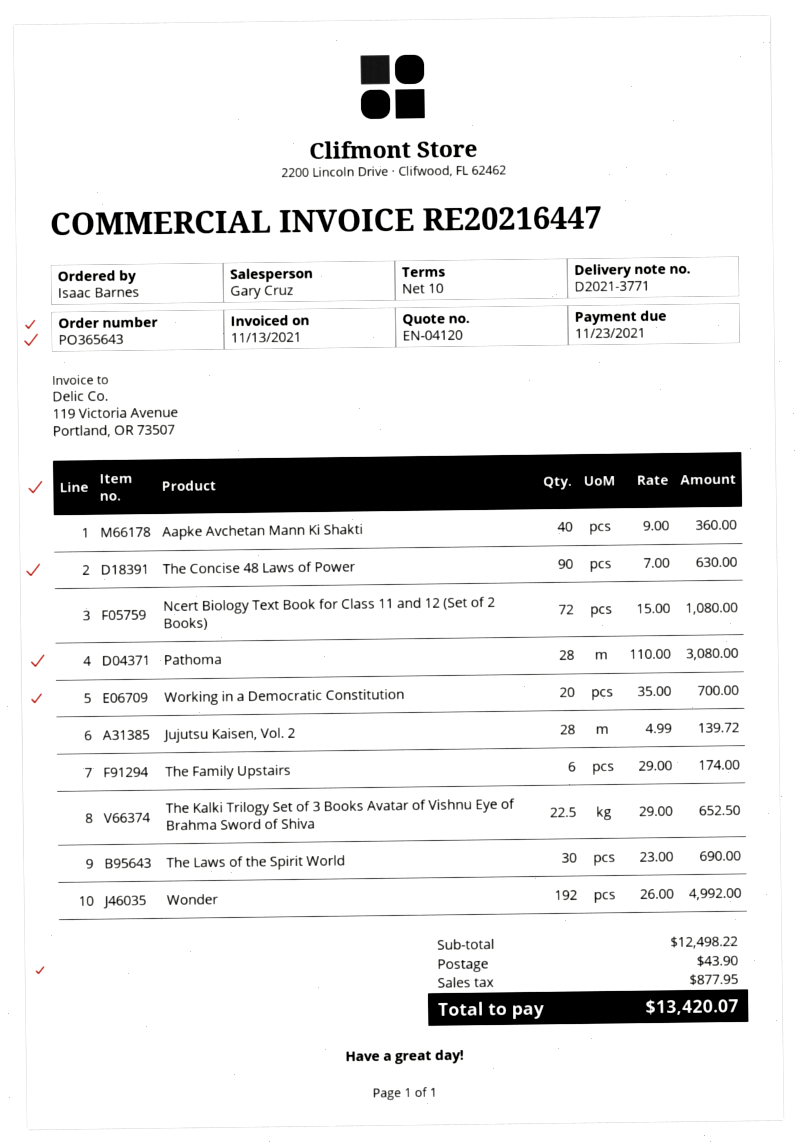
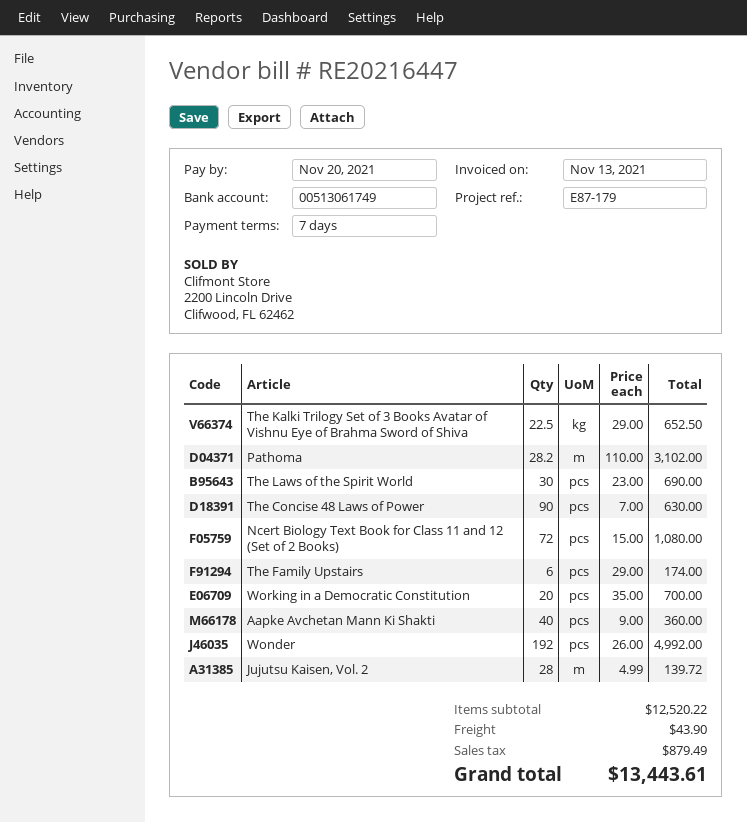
payment terms: 10 days -> 7 days
due date: 2021-11-23 -> 2021-11-20
Pathoma: 28 x 110.00 = 3080.00 -> 28.2 x 110.00 = 3102.00
subtotal: 12498.22 -> 12520.22
tax: 877.95 -> 879.49
total: 13420.07 -> 13443.61

